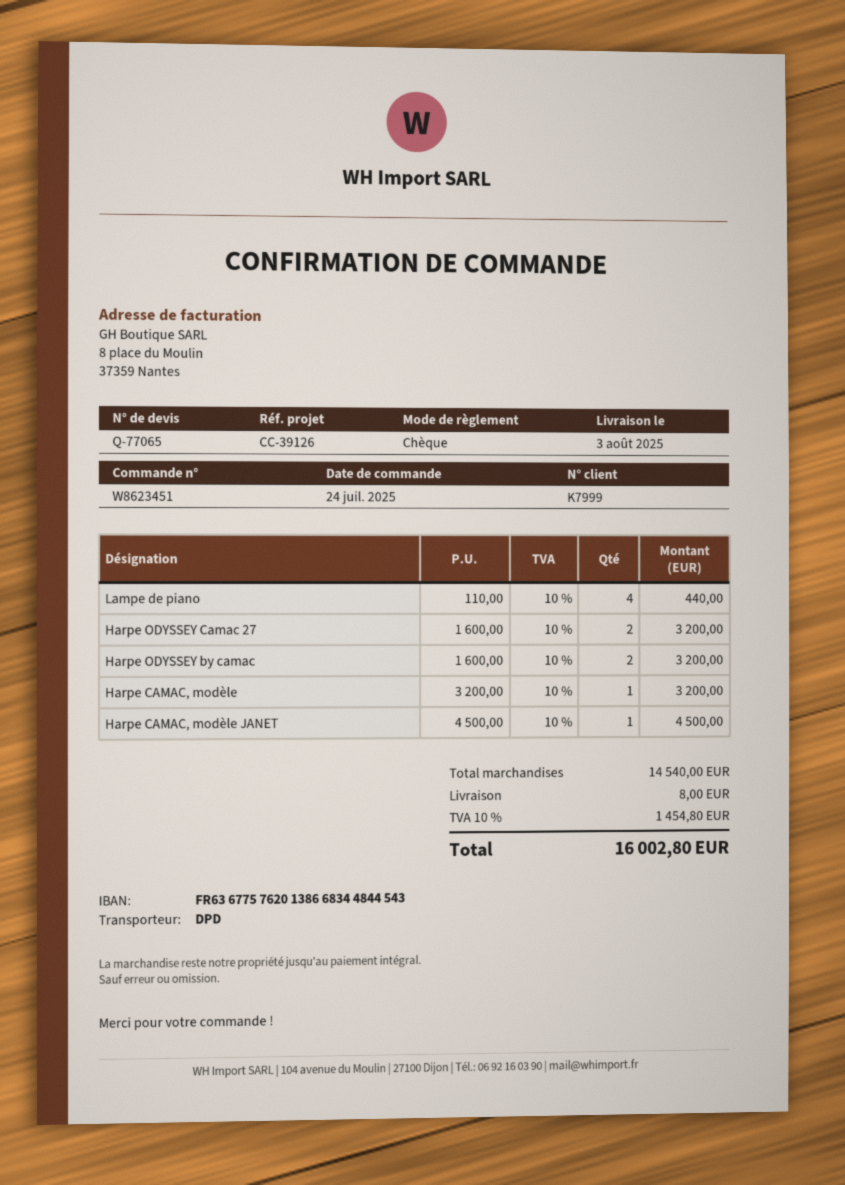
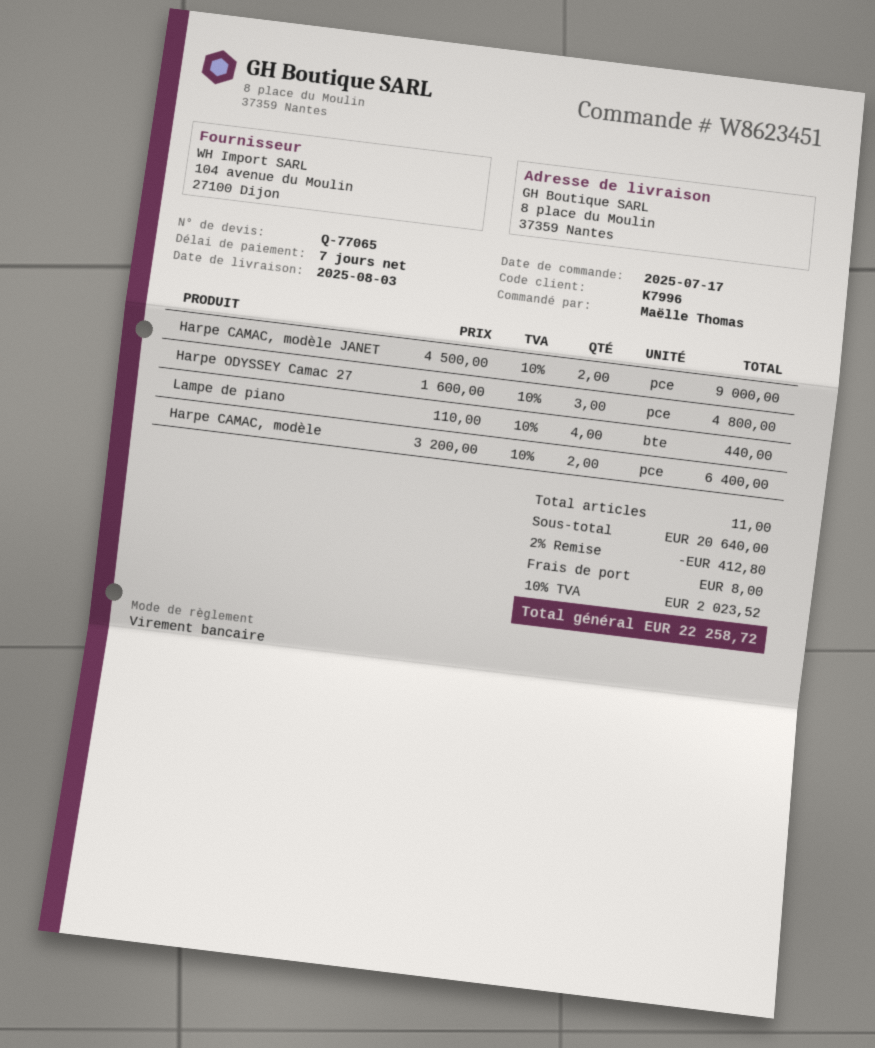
order date: 2025-07-24 -> 2025-07-17
customer number: K7999 -> K7996
payment method: cheque -> bank transfer
Harpe ODYSSEY Camac 27: 2 x 1600.00 = 3200.00 -> 3 x 1600.00 = 4800.00
Harpe ODYSSEY by camac: 2 x 1600.00 = 3200.00 -> none
Harpe CAMAC, modèle: 1 x 3200.00 = 3200.00 -> 2 x 3200.00 = 6400.00
Harpe CAMAC, modèle JANET: 1 x 4500.00 = 4500.00 -> 2 x 4500.00 = 9000.00
subtotal: 14540.00 -> 20640.00
discount: none -> 2% = 412.80
tax: 10% = 1454.80 -> 10% = 2023.52
total: 16002.80 -> 22258.72

